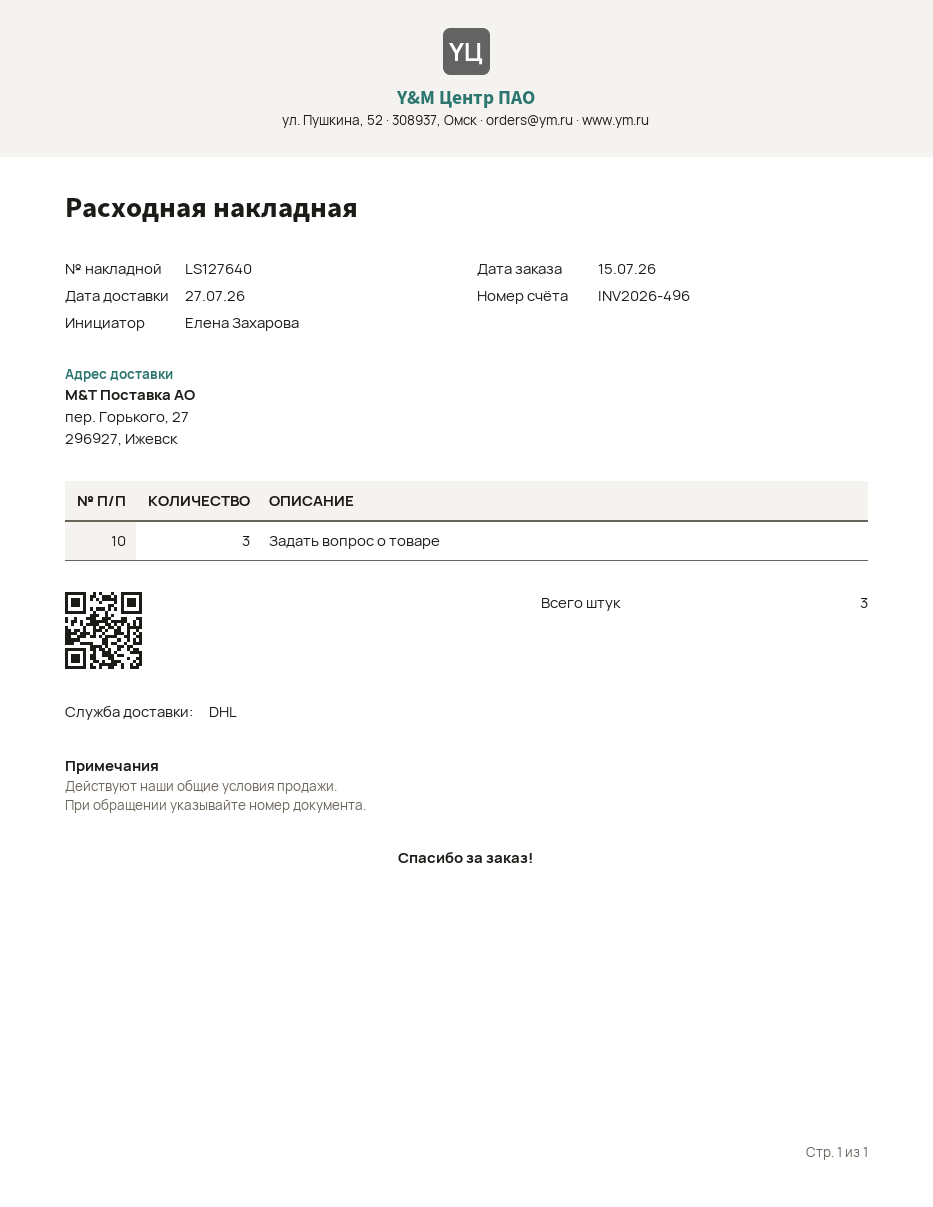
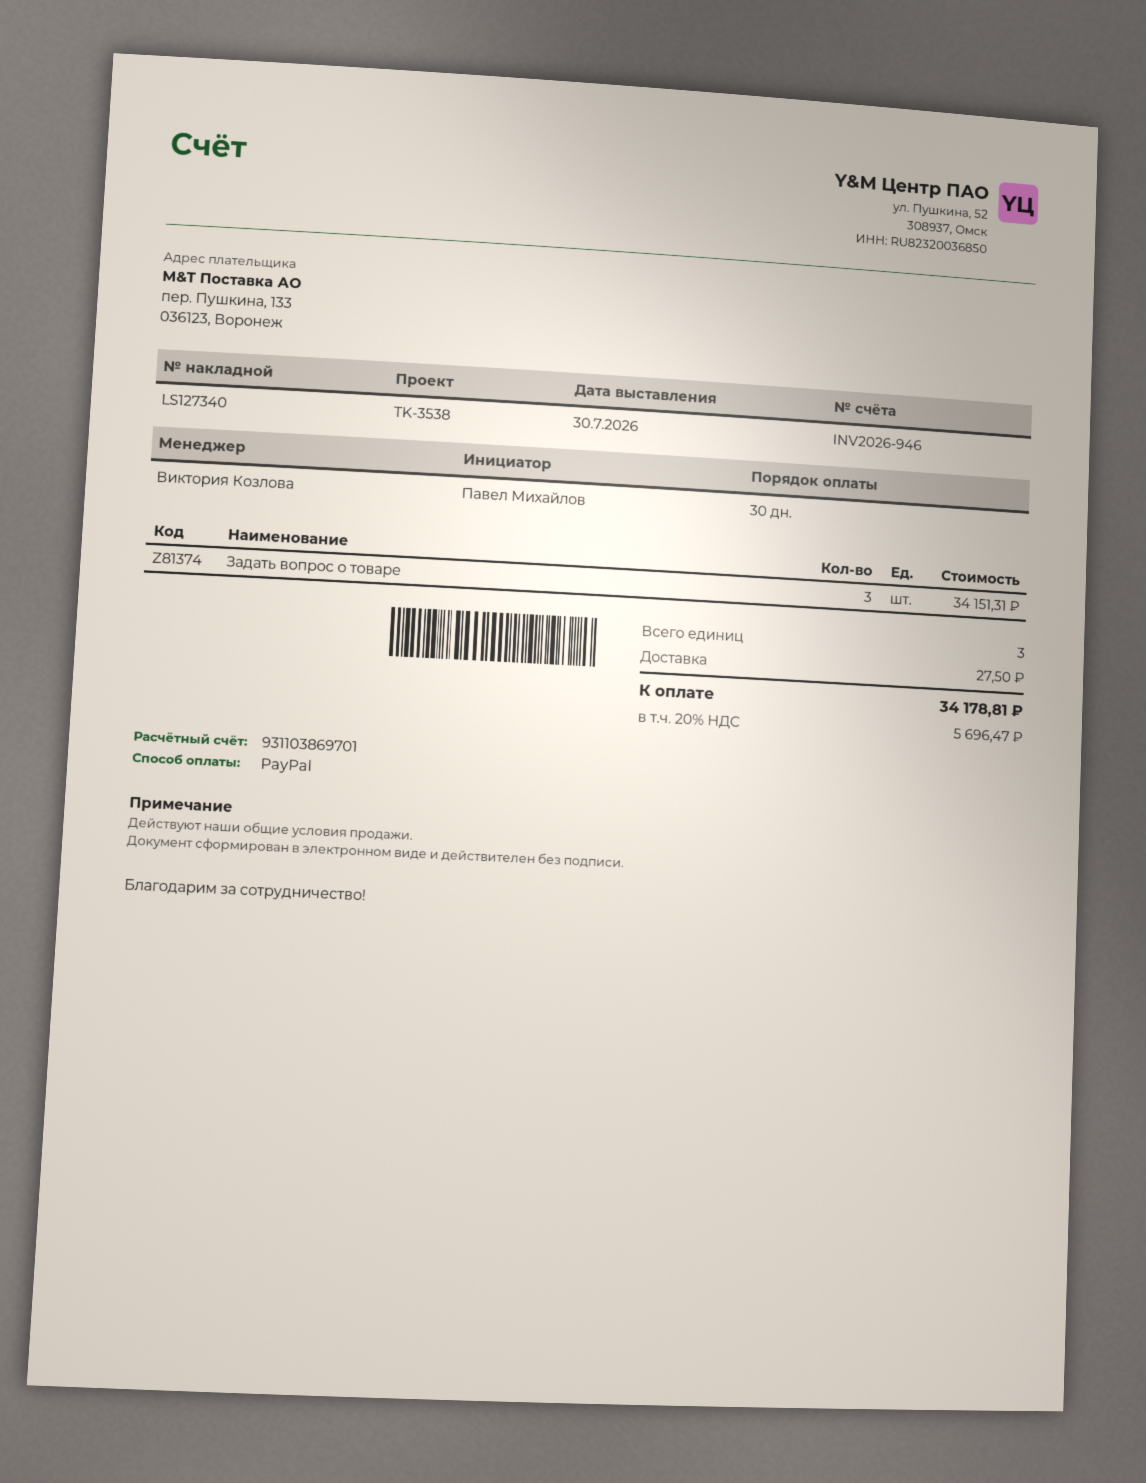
delivery note number: LS127640 -> LS127340
invoice number: INV2026-496 -> INV2026-946
ordered by: Елена Захарова -> Павел Михайлов

